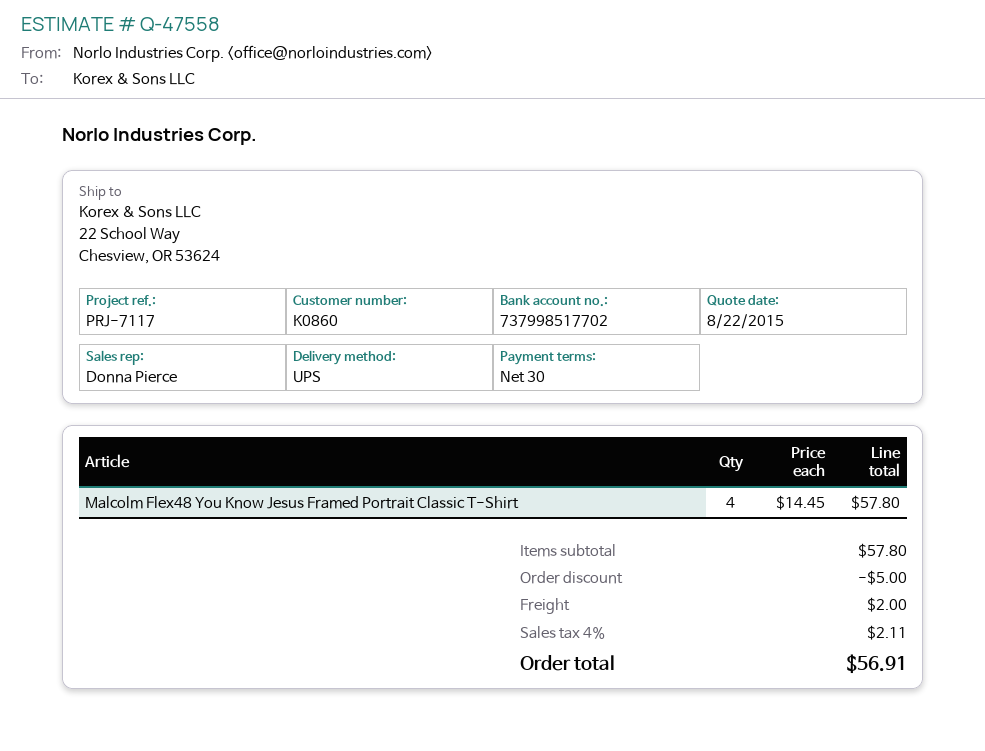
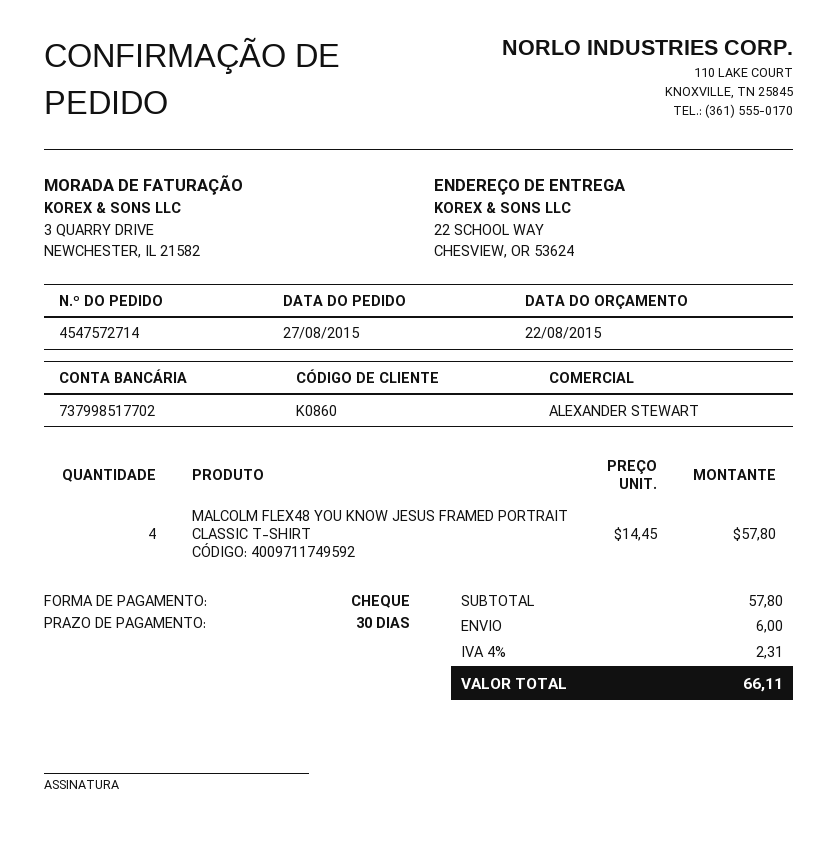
sales rep: Donna Pierce -> ALEXANDER STEWART
discount: 5.00 -> none
shipping: 2.00 -> 6.00
tax: 4% = 2.11 -> 4% = 2.31
total: 56.91 -> 66.11

